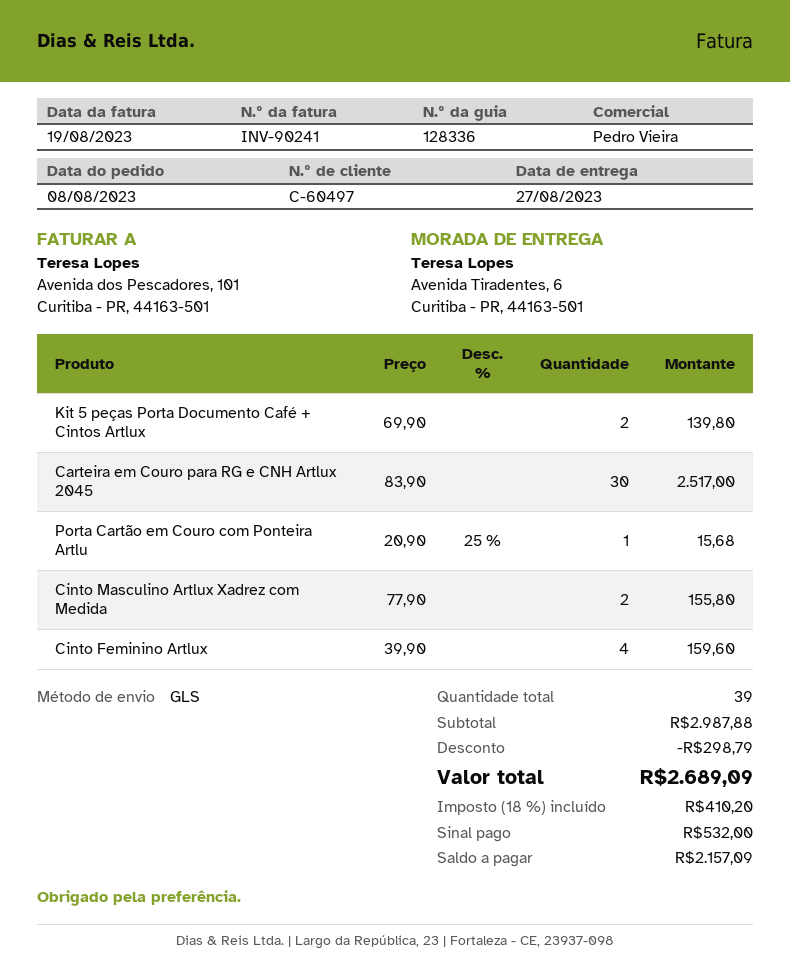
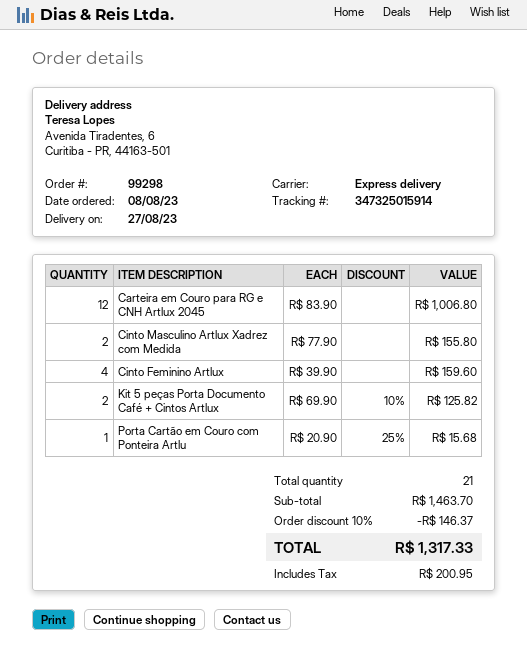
shipping method: GLS -> express
Kit 5 peças Porta Documento Café + Cintos Artlux: 2 x 69.90 = 139.80 -> 2 x 69.90 - 10% = 125.82
Carteira em Couro para RG e CNH Artlux 2045: 30 x 83.90 = 2517.00 -> 12 x 83.90 = 1006.80
total quantity: 39 -> 21
subtotal: 2987.88 -> 1463.70
discount: 298.79 -> 146.37
tax: 410.20 -> 200.95
total: 2689.09 -> 1317.33

